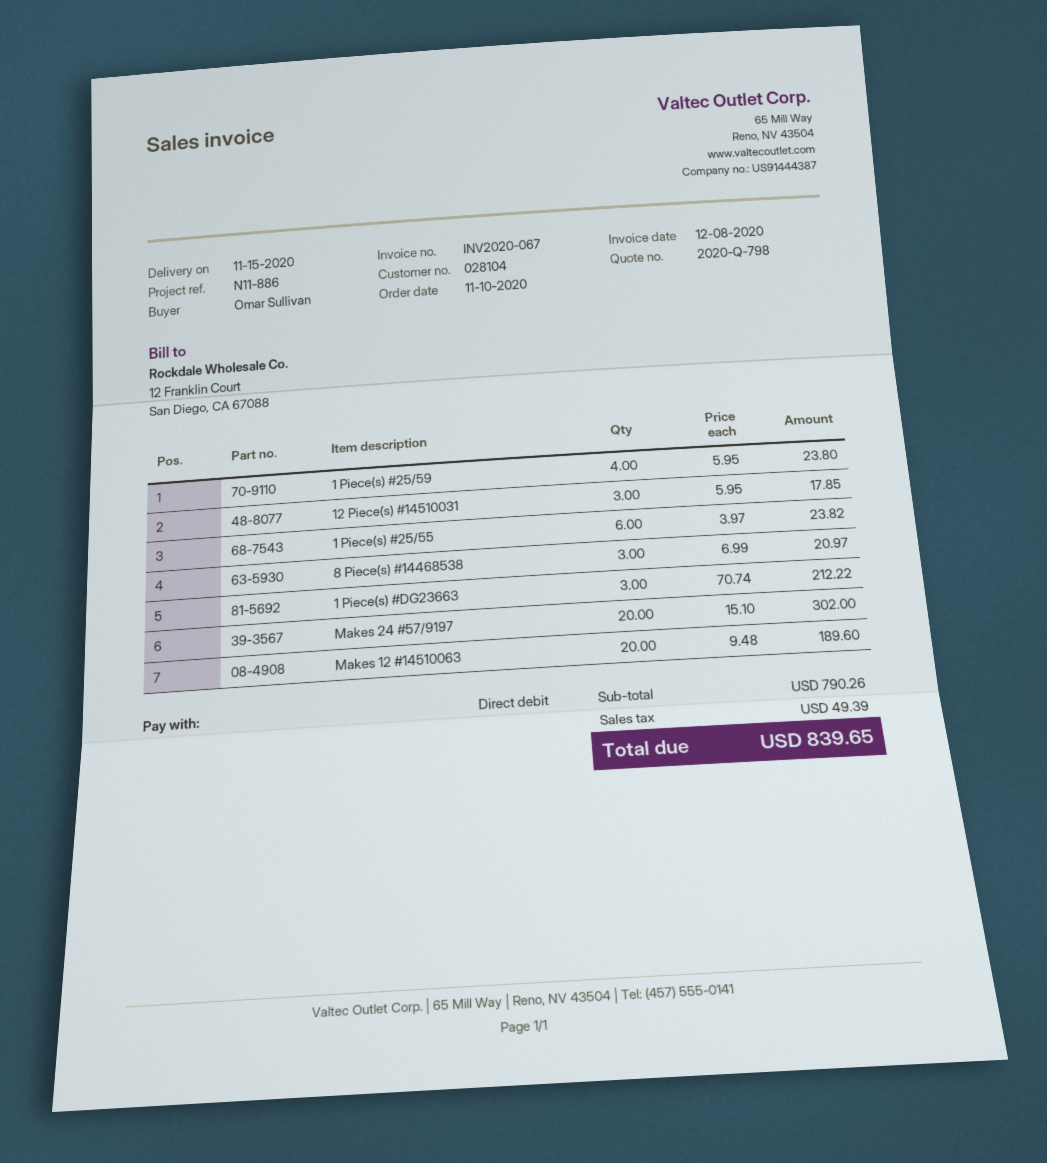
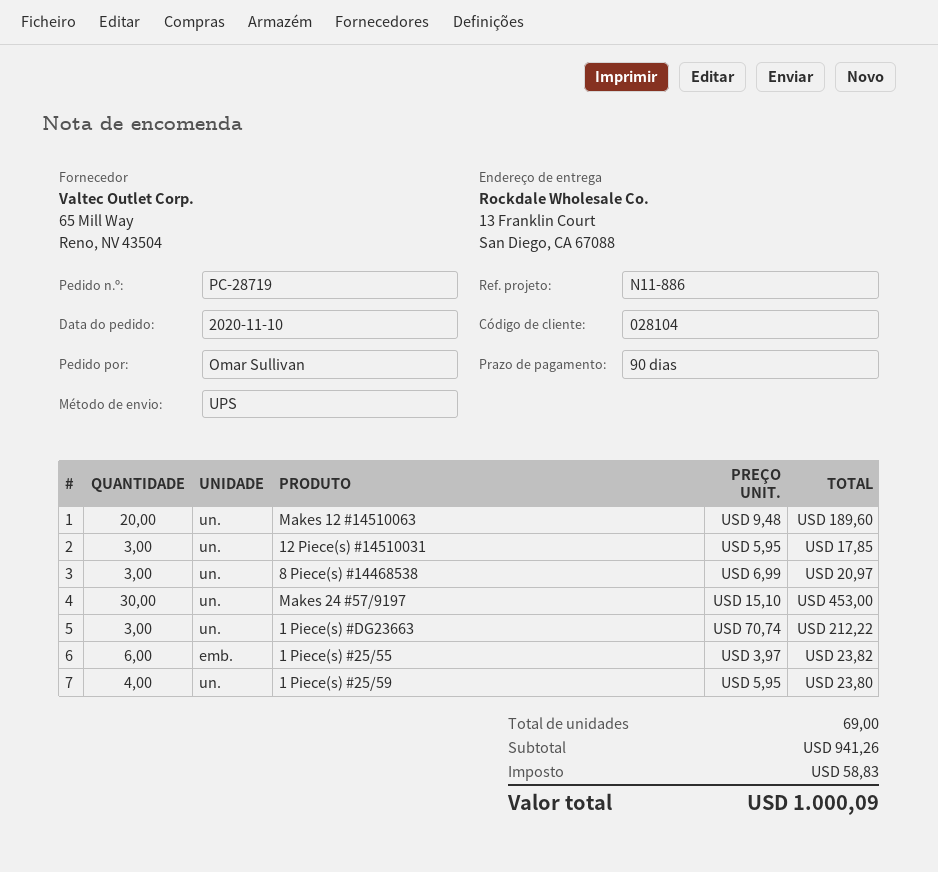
Makes 24 #57/9197: 20 x 15.10 = 302.00 -> 30 x 15.10 = 453.00
subtotal: 790.26 -> 941.26
tax: 49.39 -> 58.83
total: 839.65 -> 1000.09

